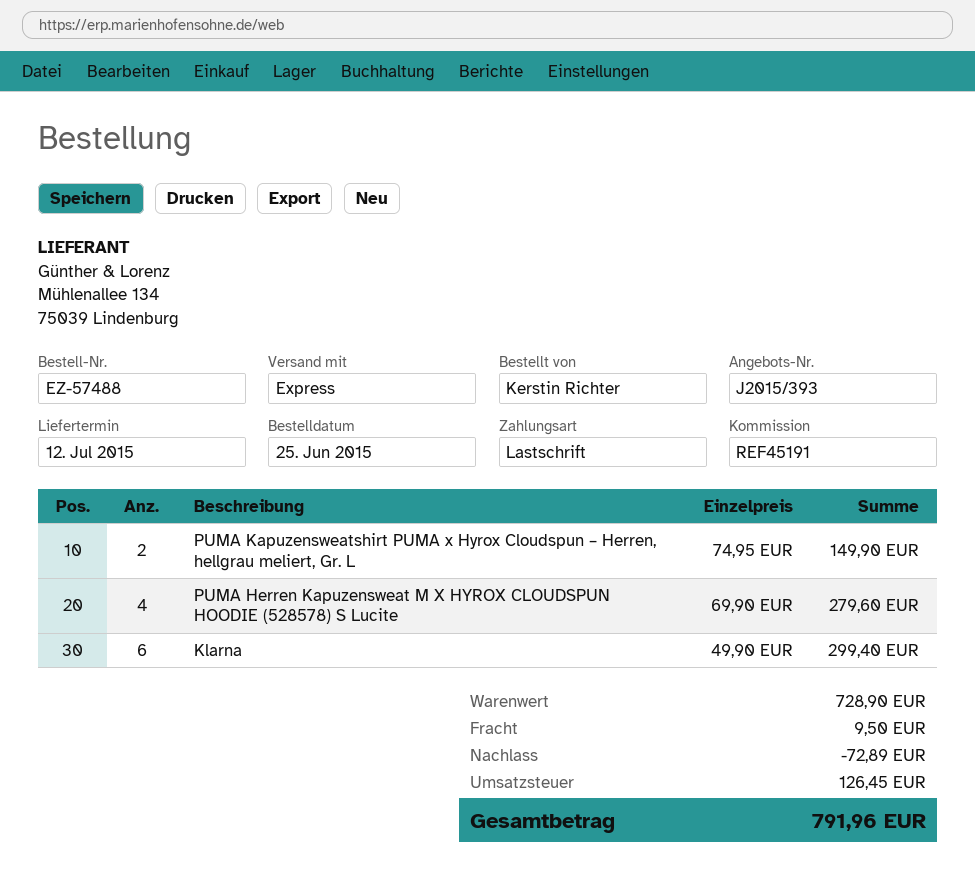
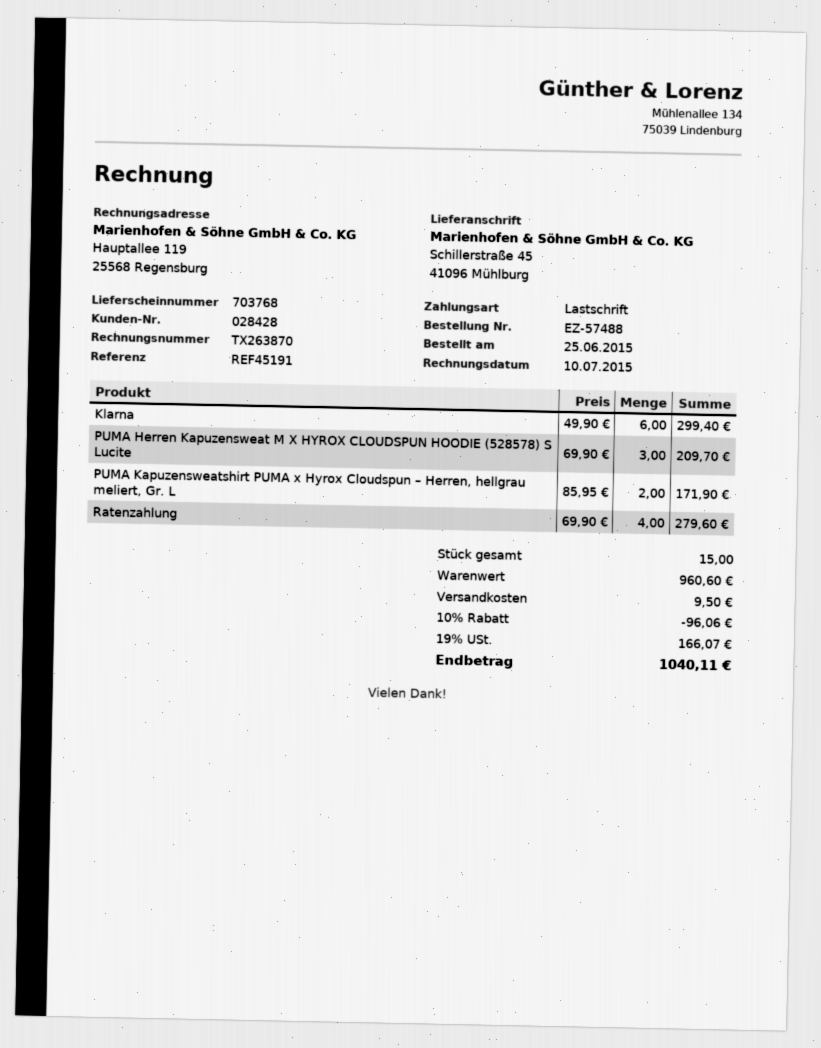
PUMA Kapuzensweatshirt PUMA x Hyrox Cloudspun – Herren, hellgrau meliert, Gr. L: 2 x 74.95 = 149.90 -> 2 x 85.95 = 171.90
PUMA Herren Kapuzensweat M X HYROX CLOUDSPUN HOODIE (528578) S Lucite: 4 x 69.90 = 279.60 -> 3 x 69.90 = 209.70
Ratenzahlung: none -> 4 x 69.90 = 279.60
subtotal: 728.90 -> 960.60
discount: 72.89 -> 96.06
tax: 126.45 -> 166.07
total: 791.96 -> 1040.11

